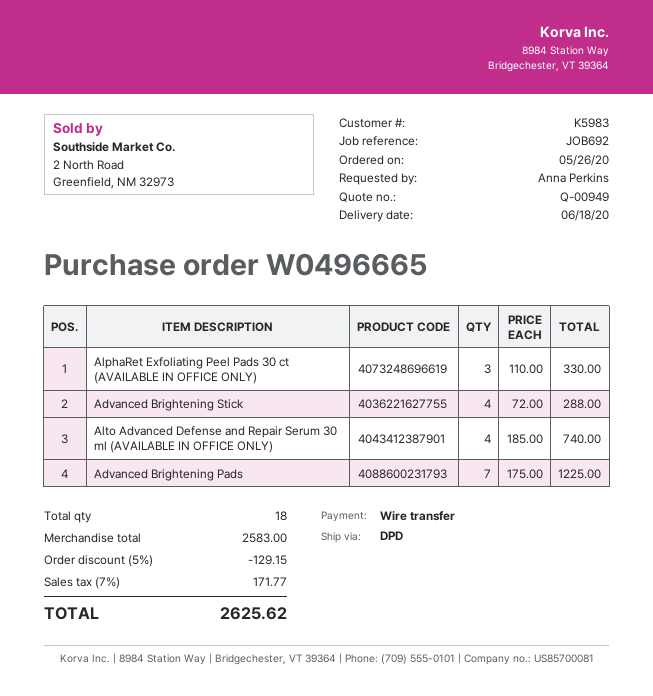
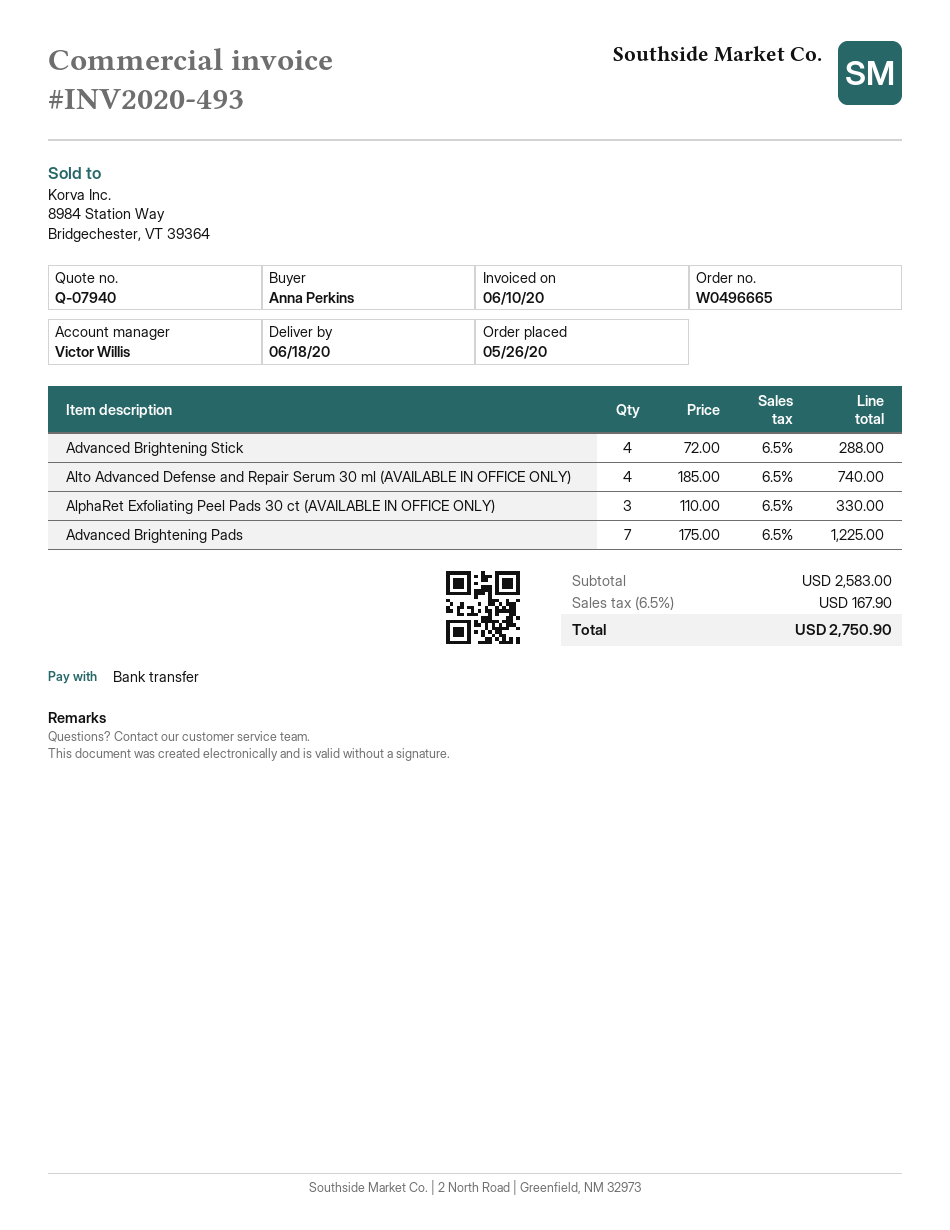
quote number: Q-00949 -> Q-07940
discount: 5% = 129.15 -> none
tax: 7% = 171.77 -> 6.5% = 167.90
total: 2625.62 -> 2750.90

